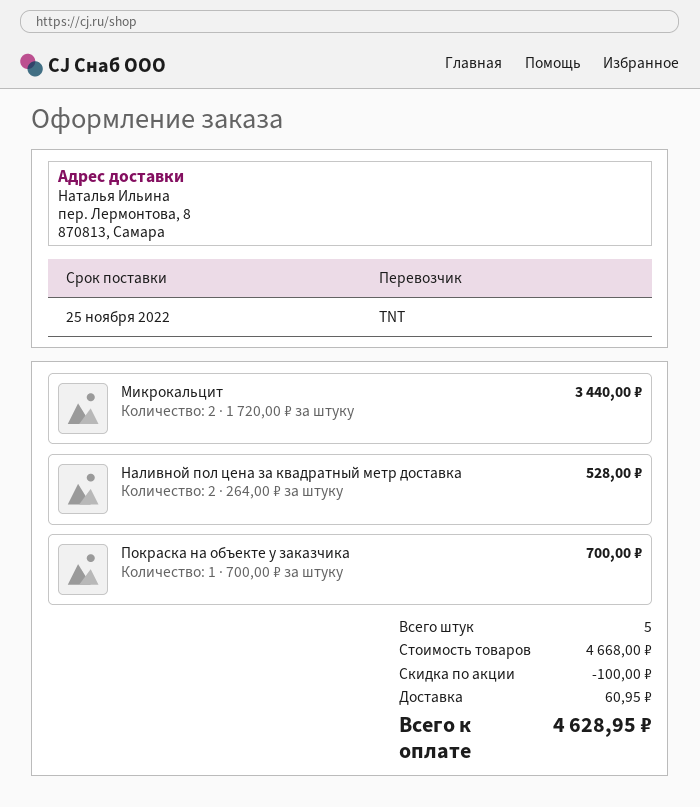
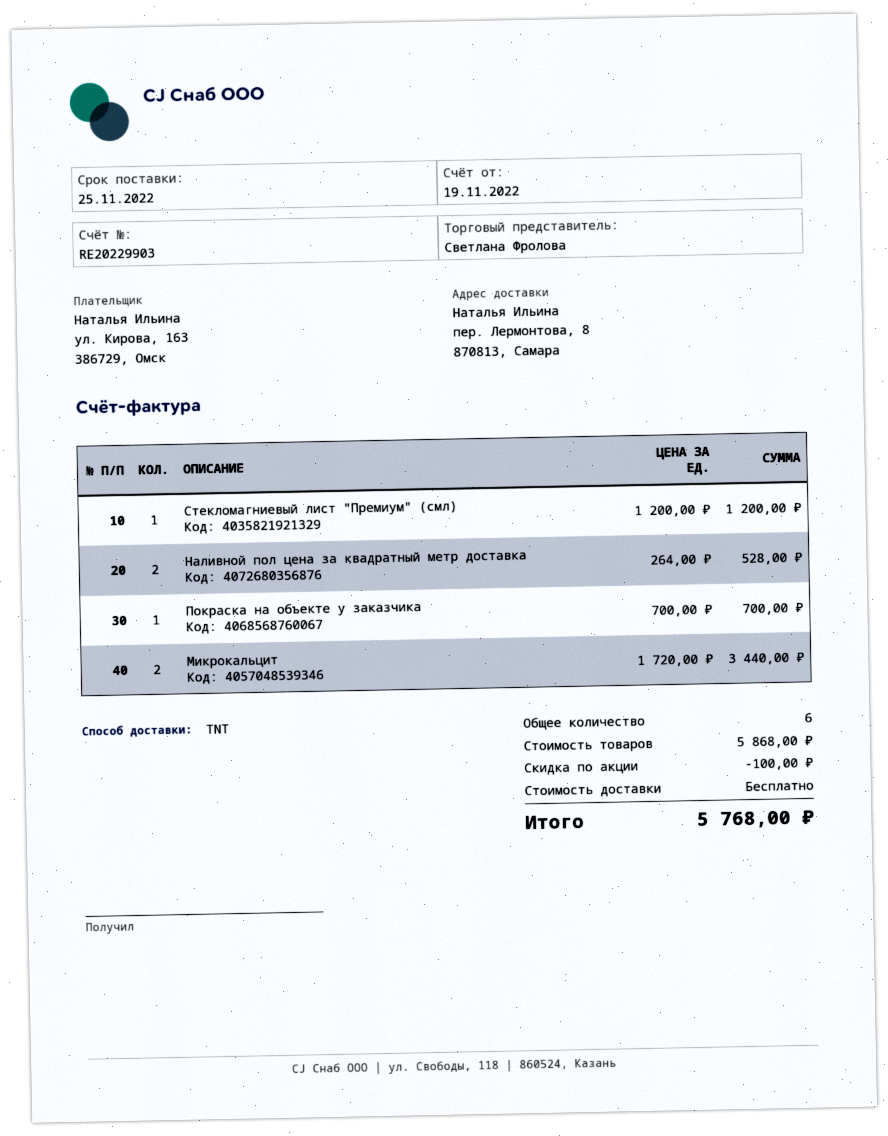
Стекломагниевый лист "Премиум" (смл): none -> 1 x 1200.00 = 1200.00
total quantity: 5 -> 6
subtotal: 4668.00 -> 5868.00
shipping: 60.95 -> 0.00
total: 4628.95 -> 5768.00

